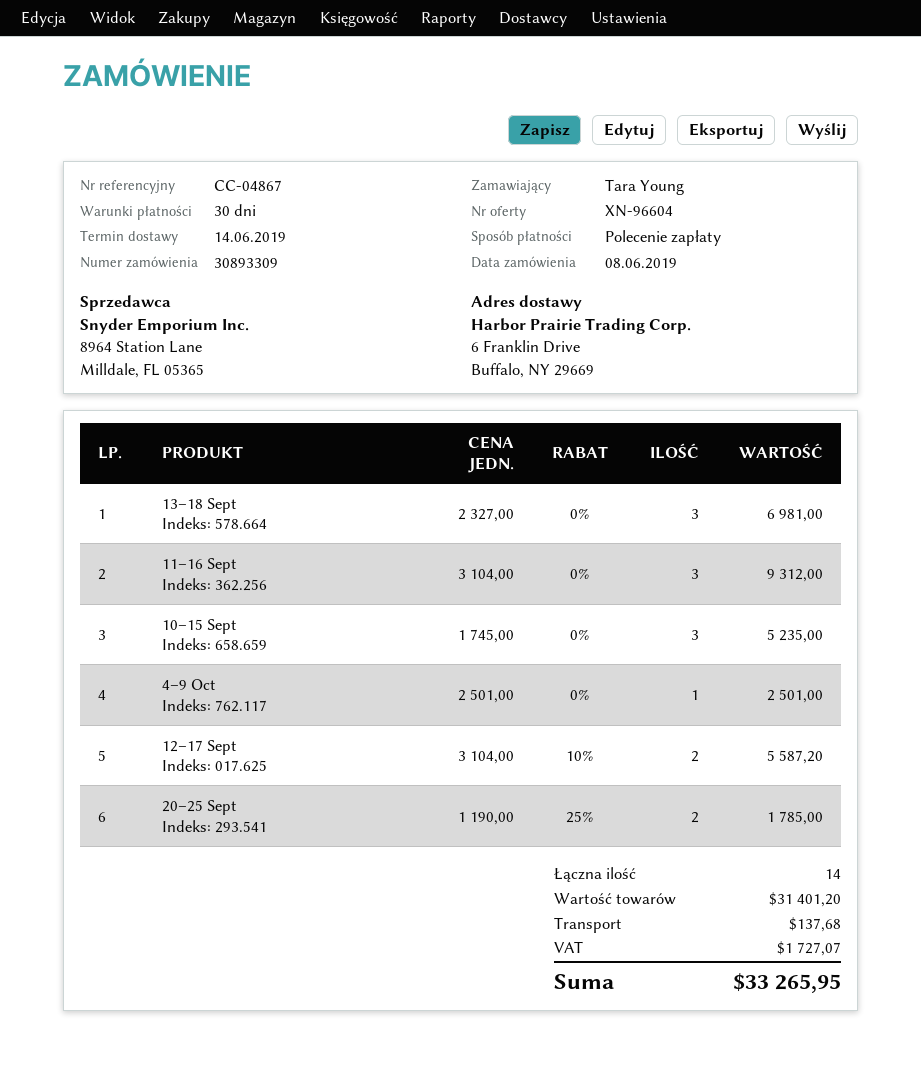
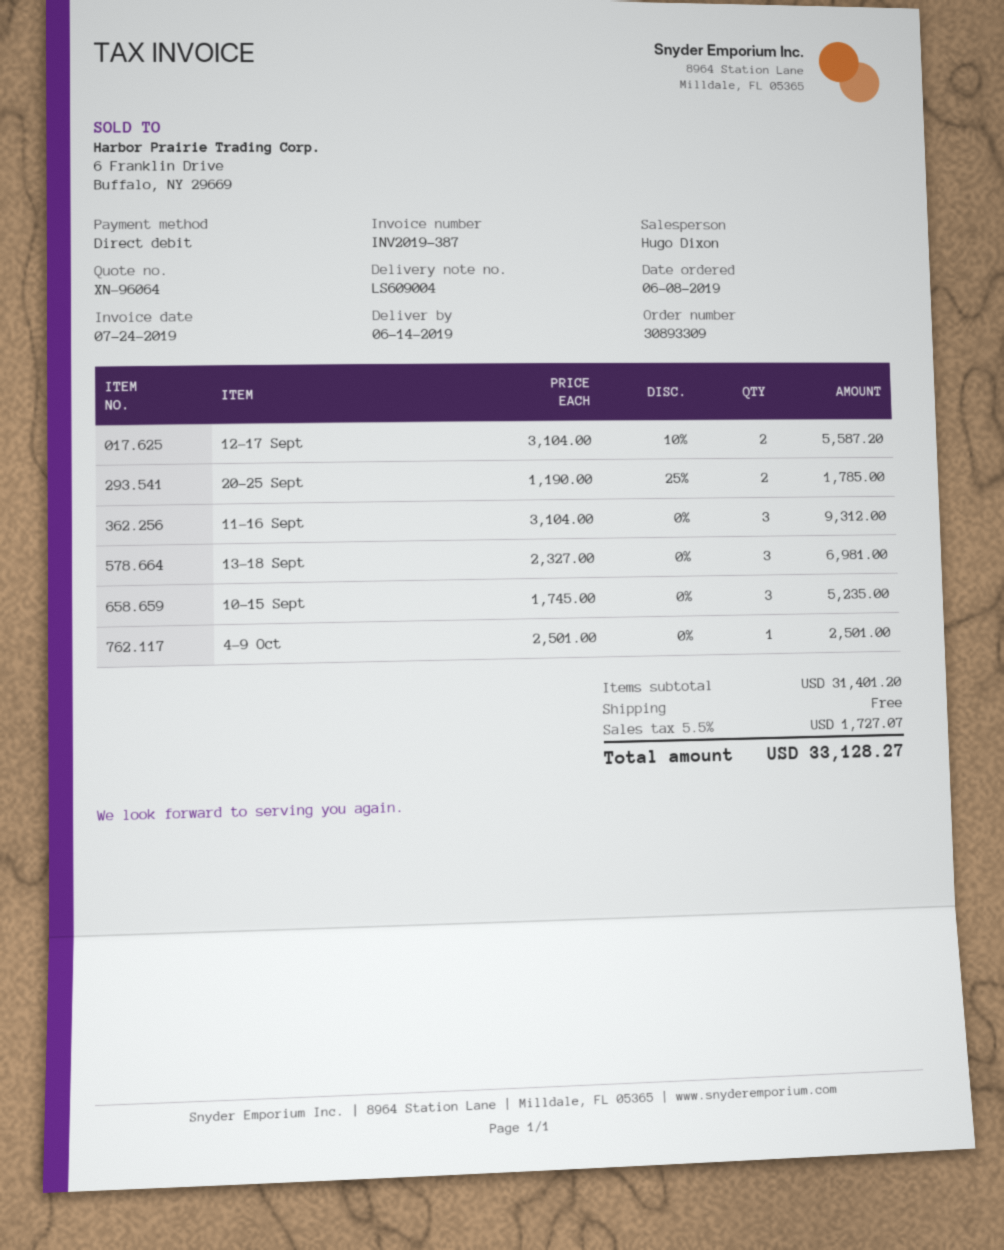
quote number: XN-96604 -> XN-96064
shipping: 137.68 -> 0.00
total: 33265.95 -> 33128.27

